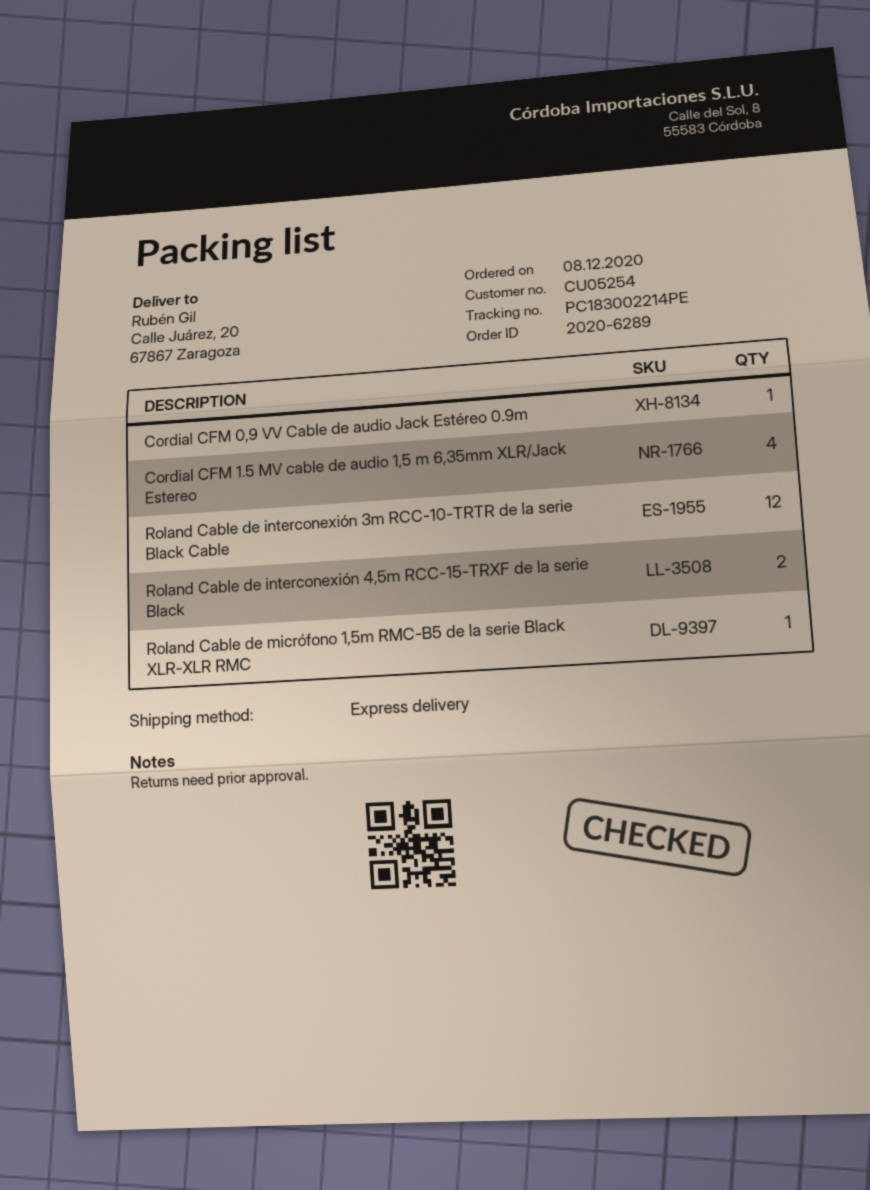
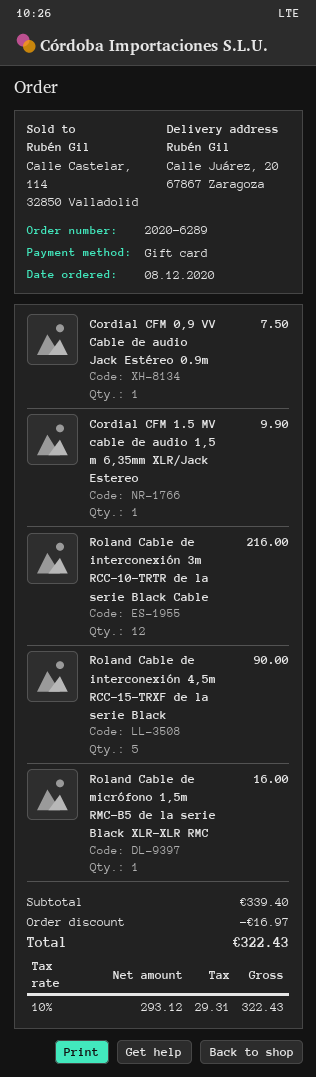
Cordial CFM 1.5 MV cable de audio 1,5 m 6,35mm XLR/Jack Estereo: 4 -> 1
Roland Cable de interconexión 4,5m RCC-15-TRXF de la serie Black: 2 -> 5

